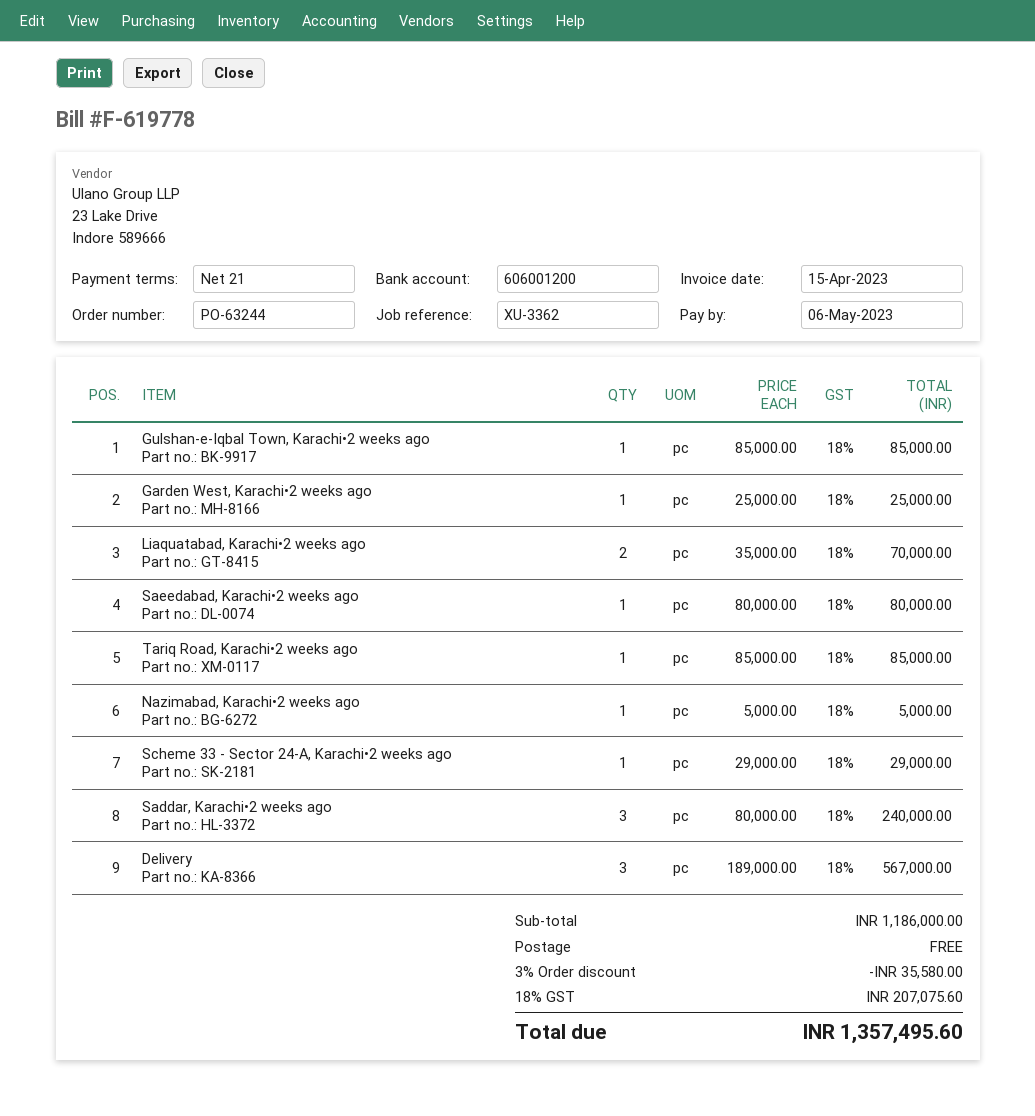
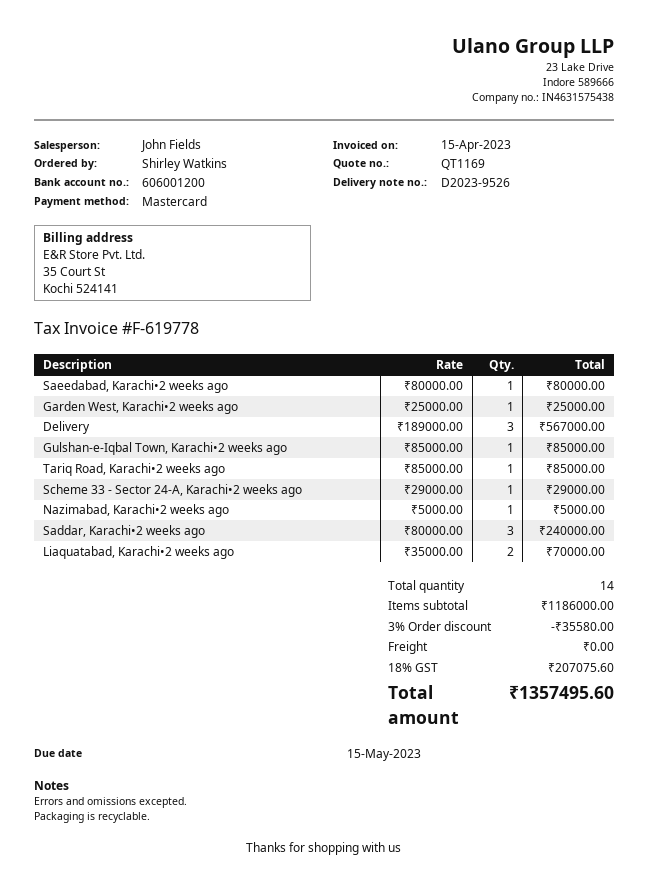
due date: 2023-05-06 -> 2023-05-15

